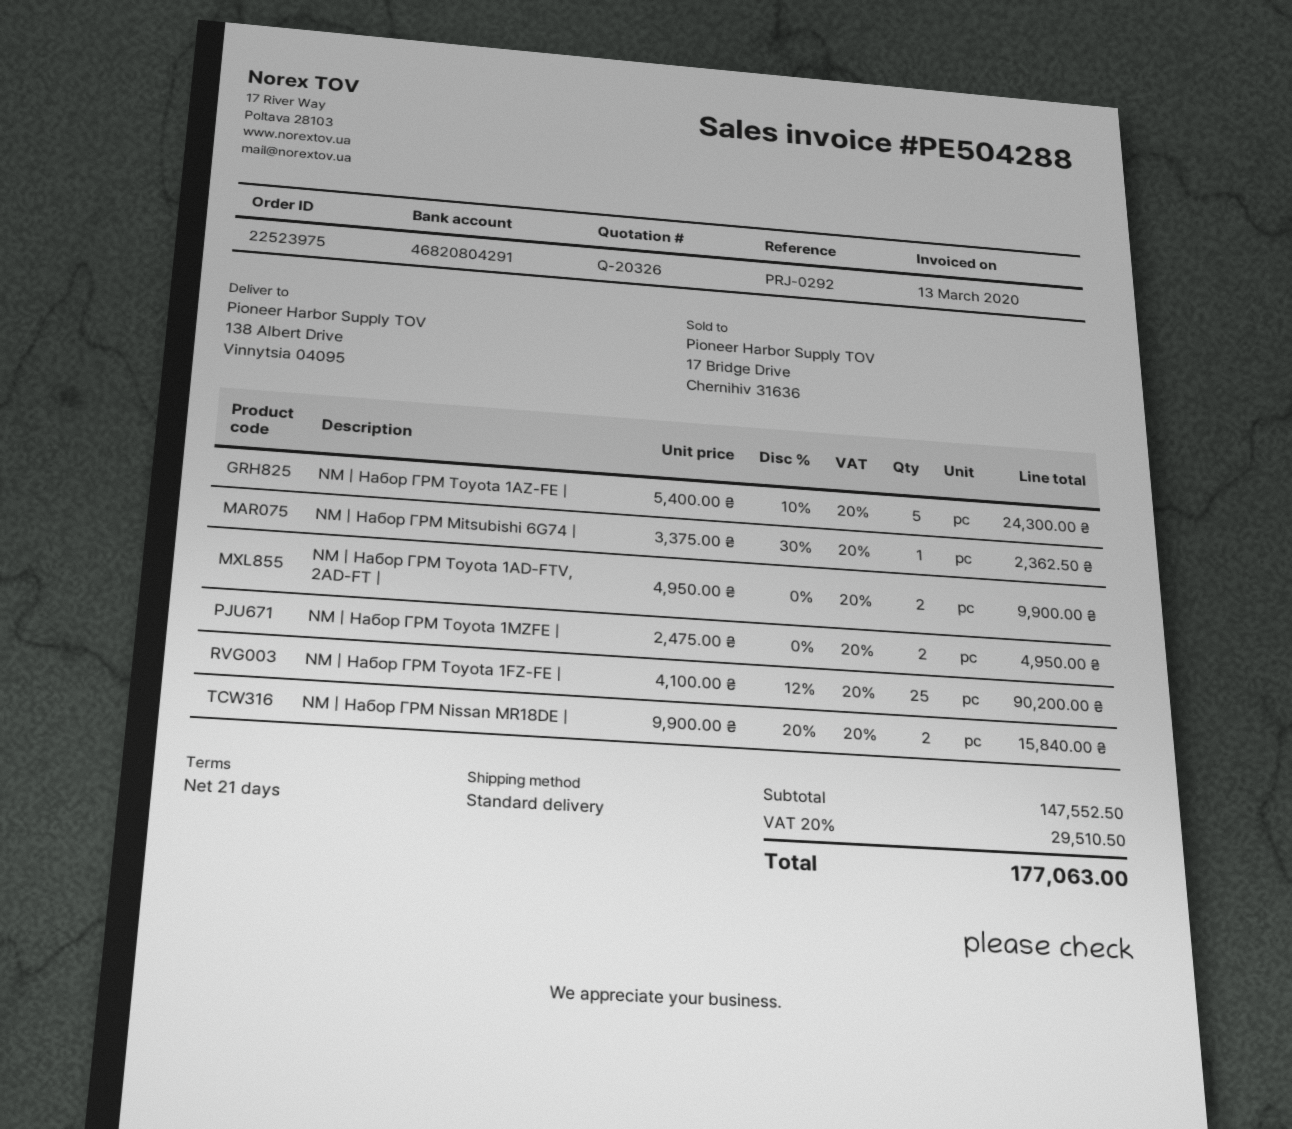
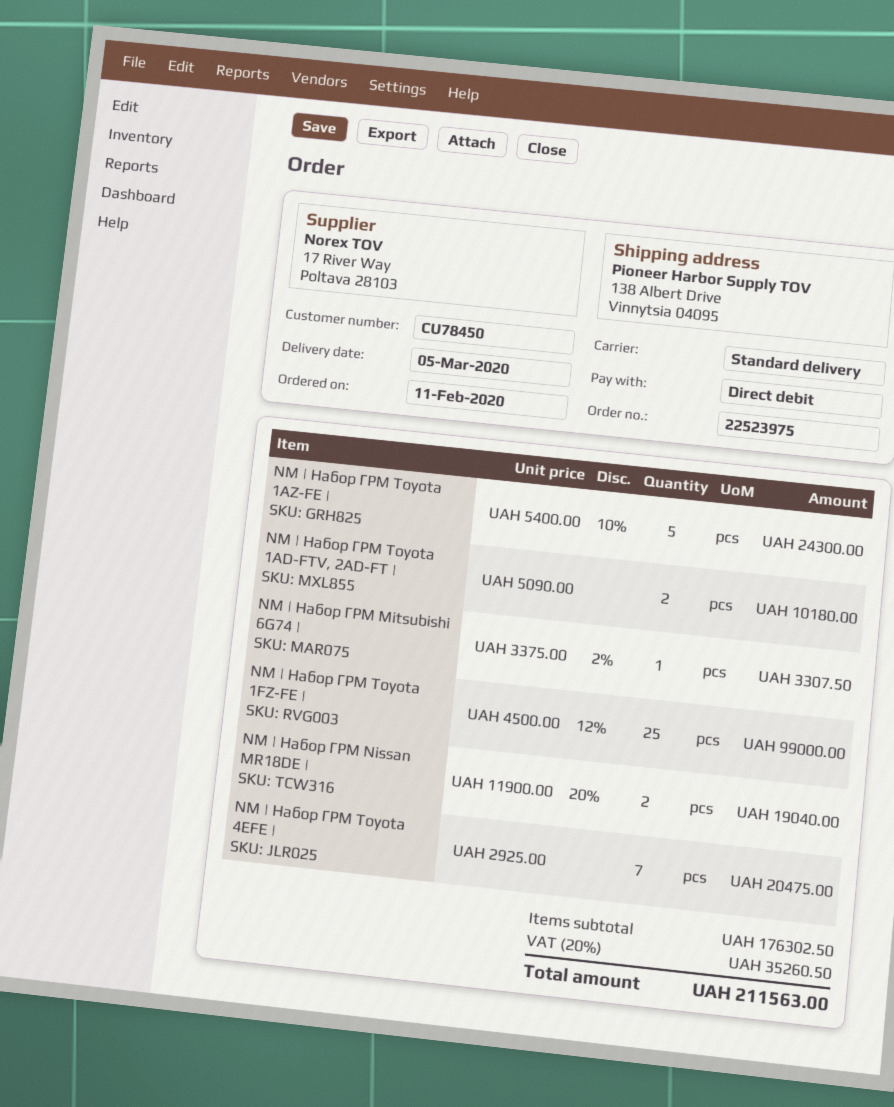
NM | Набор ГРМ Mitsubishi 6G74 |: 1 x 3375.00 - 30% = 2362.50 -> 1 x 3375.00 - 2% = 3307.50
NM | Набор ГРМ Toyota 1AD-FTV, 2AD-FT |: 2 x 4950.00 = 9900.00 -> 2 x 5090.00 = 10180.00
NM | Набор ГРМ Toyota 1MZFE |: 2 x 2475.00 = 4950.00 -> none
NM | Набор ГРМ Toyota 1FZ-FE |: 25 x 4100.00 - 12% = 90200.00 -> 25 x 4500.00 - 12% = 99000.00
NM | Набор ГРМ Nissan MR18DE |: 2 x 9900.00 - 20% = 15840.00 -> 2 x 11900.00 - 20% = 19040.00
NM | Набор ГРМ Toyota 4EFE |: none -> 7 x 2925.00 = 20475.00
subtotal: 147552.50 -> 176302.50
tax: 20% = 29510.50 -> 20% = 35260.50
total: 177063.00 -> 211563.00

